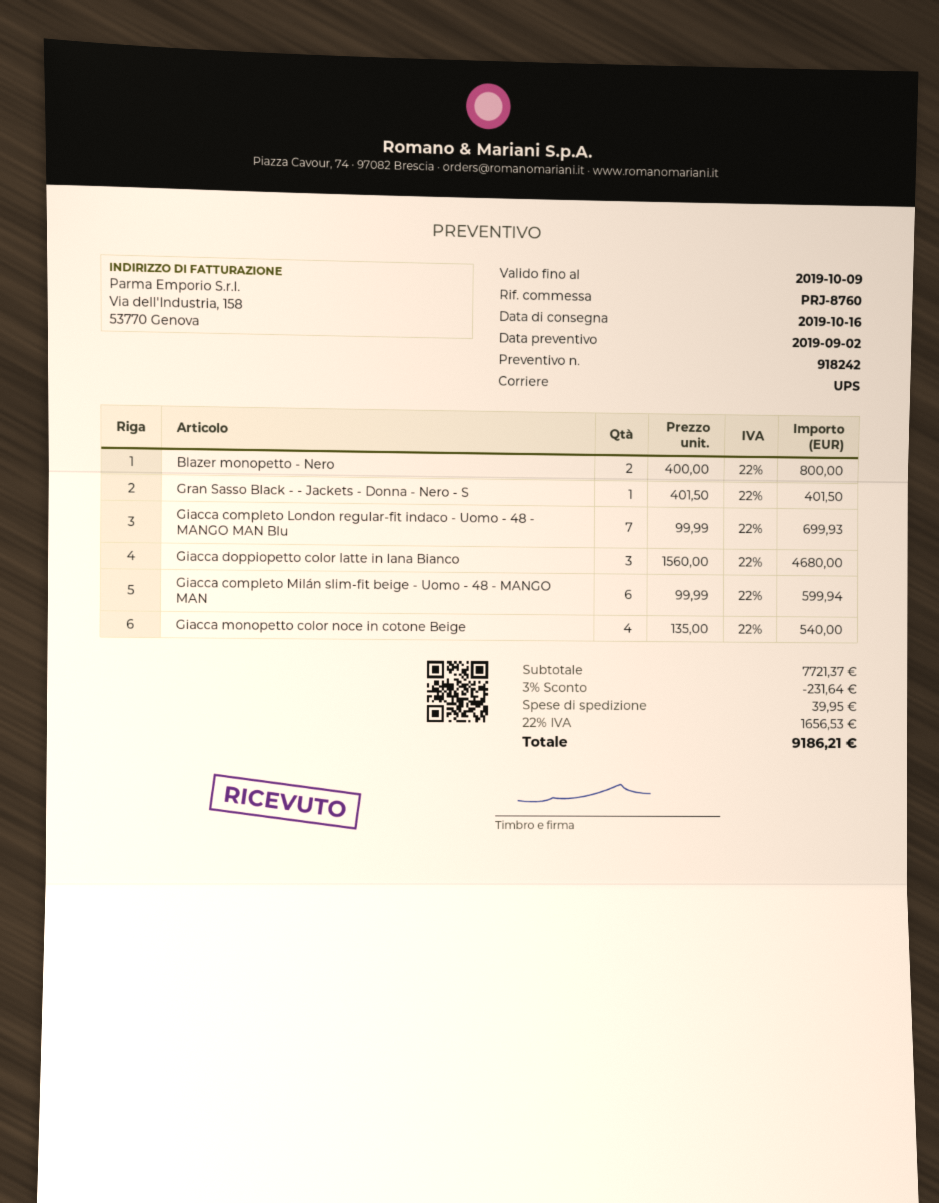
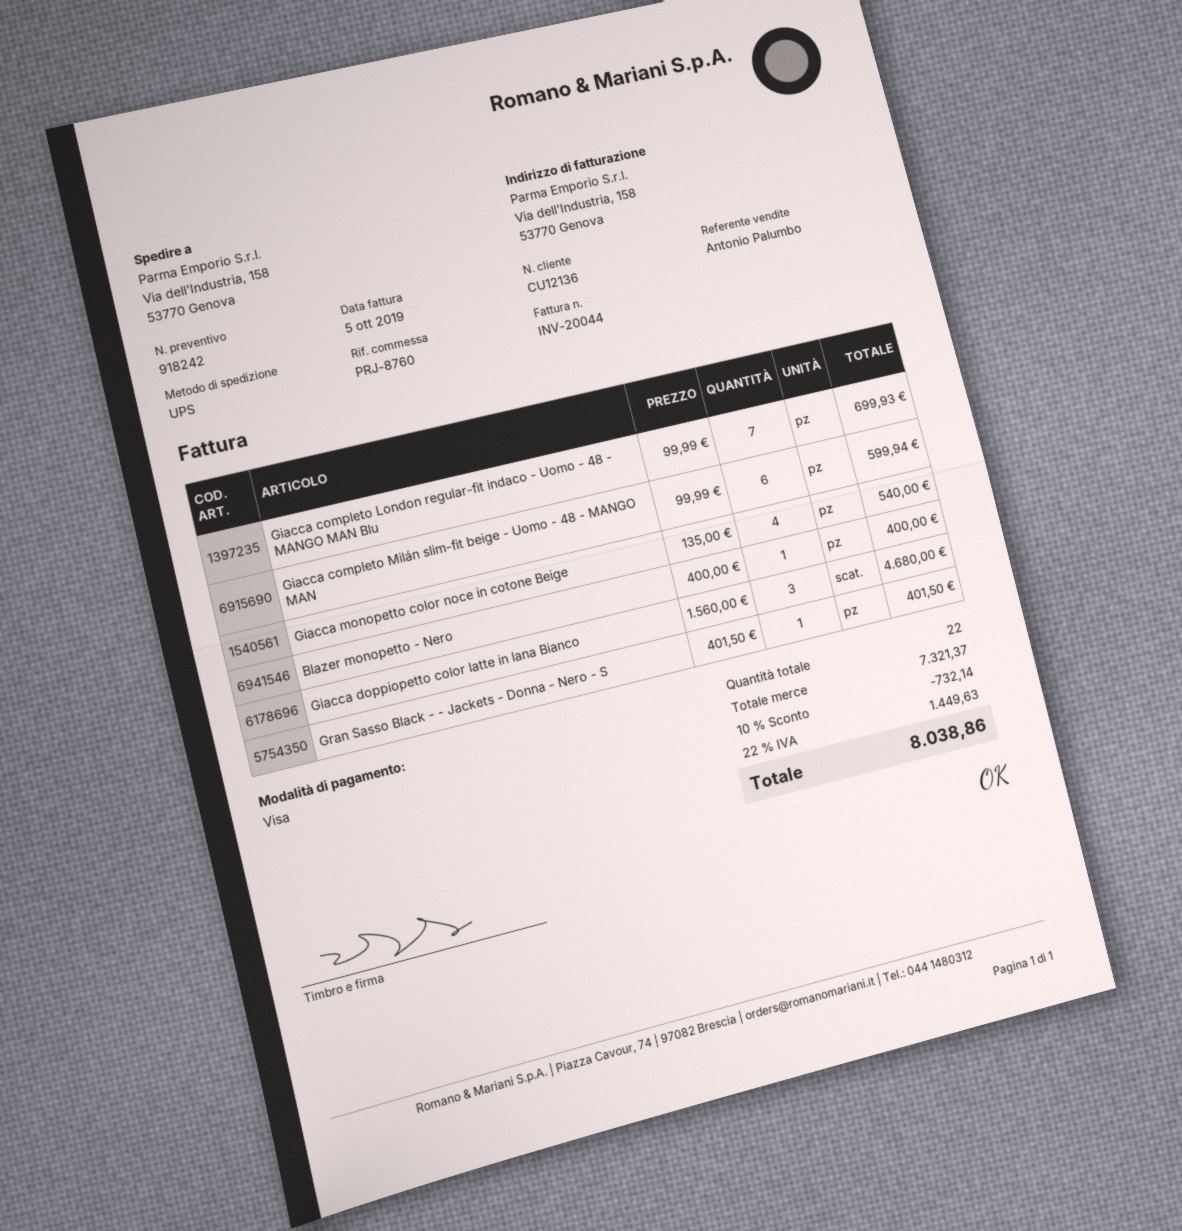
Blazer monopetto - Nero: 2 x 400.00 = 800.00 -> 1 x 400.00 = 400.00
subtotal: 7721.37 -> 7321.37
discount: 3% = 231.64 -> 10% = 732.14
shipping: 39.95 -> none
tax: 22% = 1656.53 -> 22% = 1449.63
total: 9186.21 -> 8038.86

